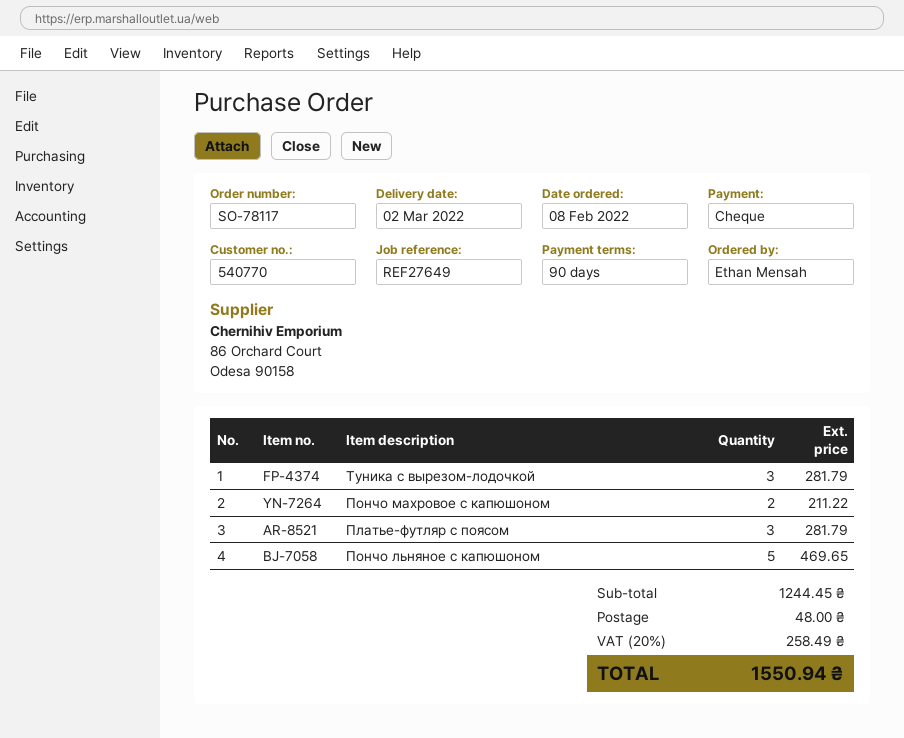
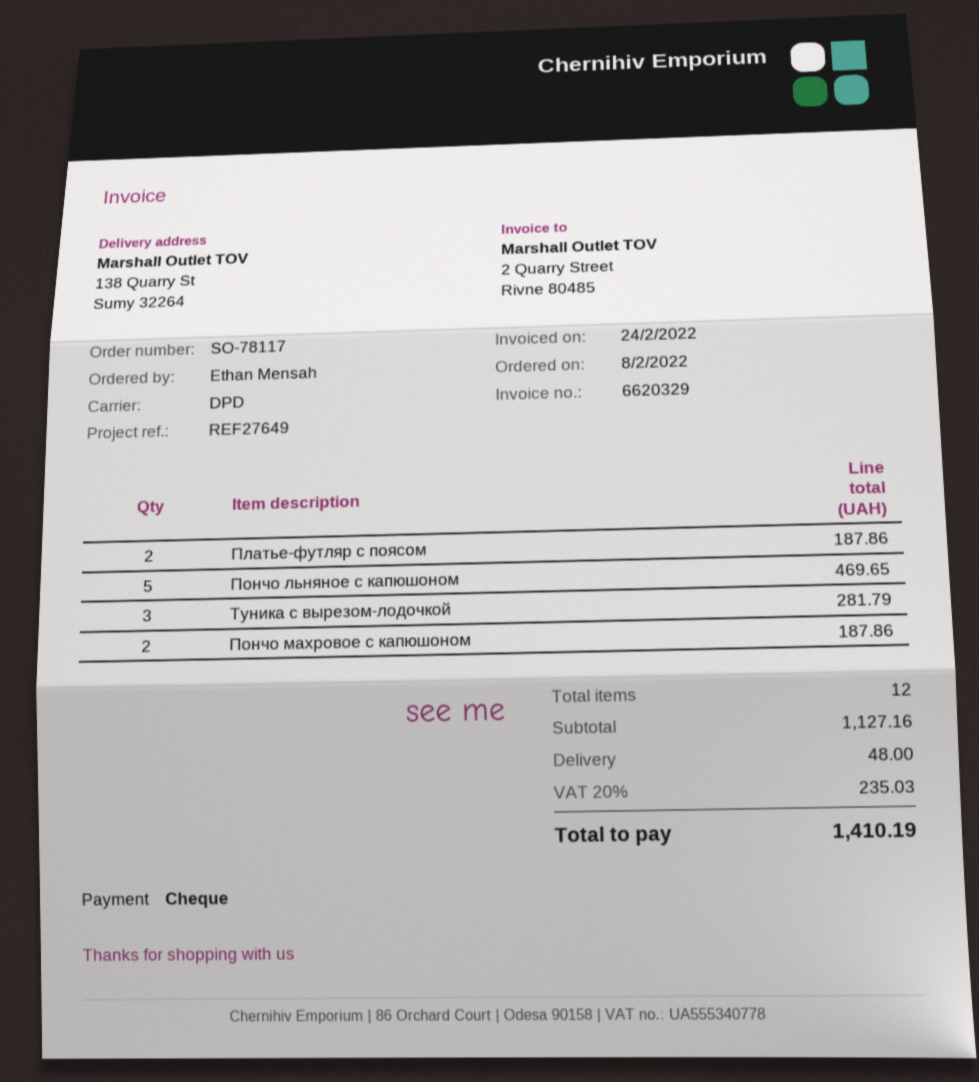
Пончо махровое с капюшоном: 2 for 211.22 -> 2 for 187.86
Платье-футляр с поясом: 3 for 281.79 -> 2 for 187.86
subtotal: 1244.45 -> 1127.16
tax: 20% = 258.49 -> 20% = 235.03
total: 1550.94 -> 1410.19

